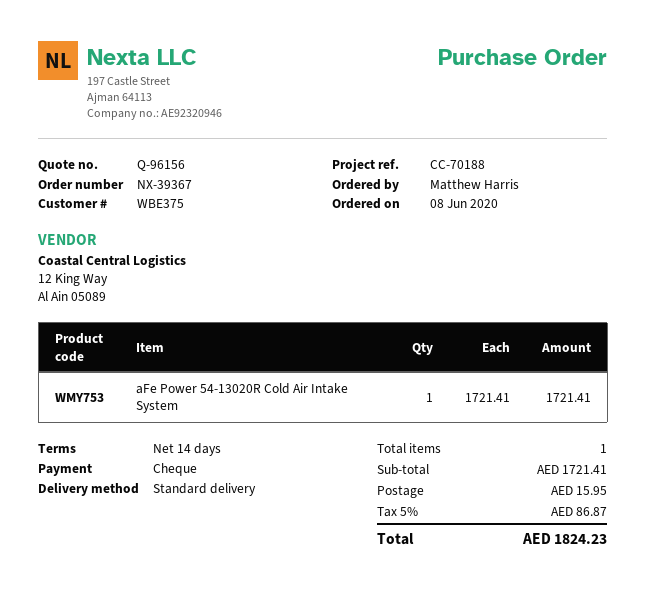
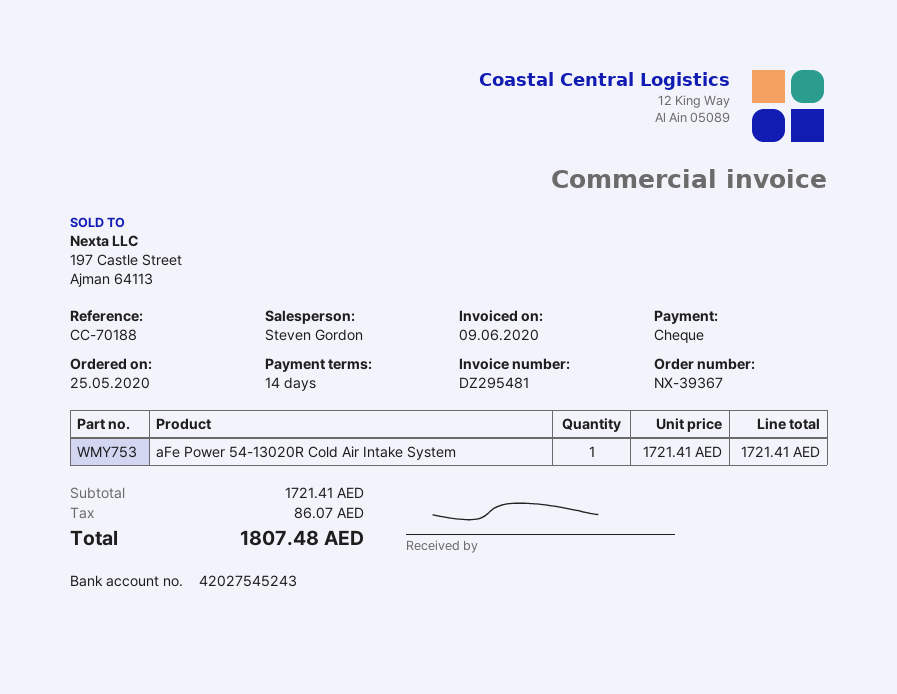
order date: 2020-06-08 -> 2020-05-25
shipping: 15.95 -> none
tax: 86.87 -> 86.07
total: 1824.23 -> 1807.48

